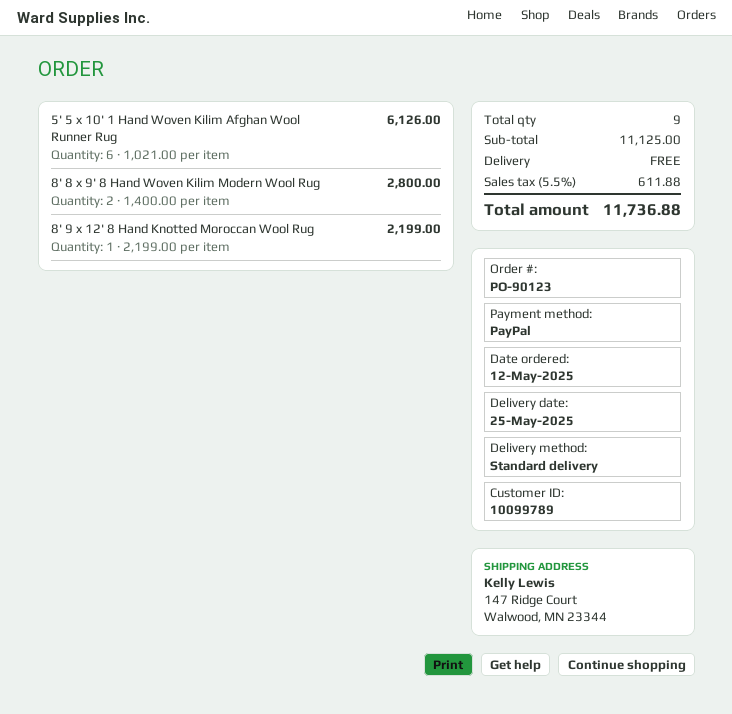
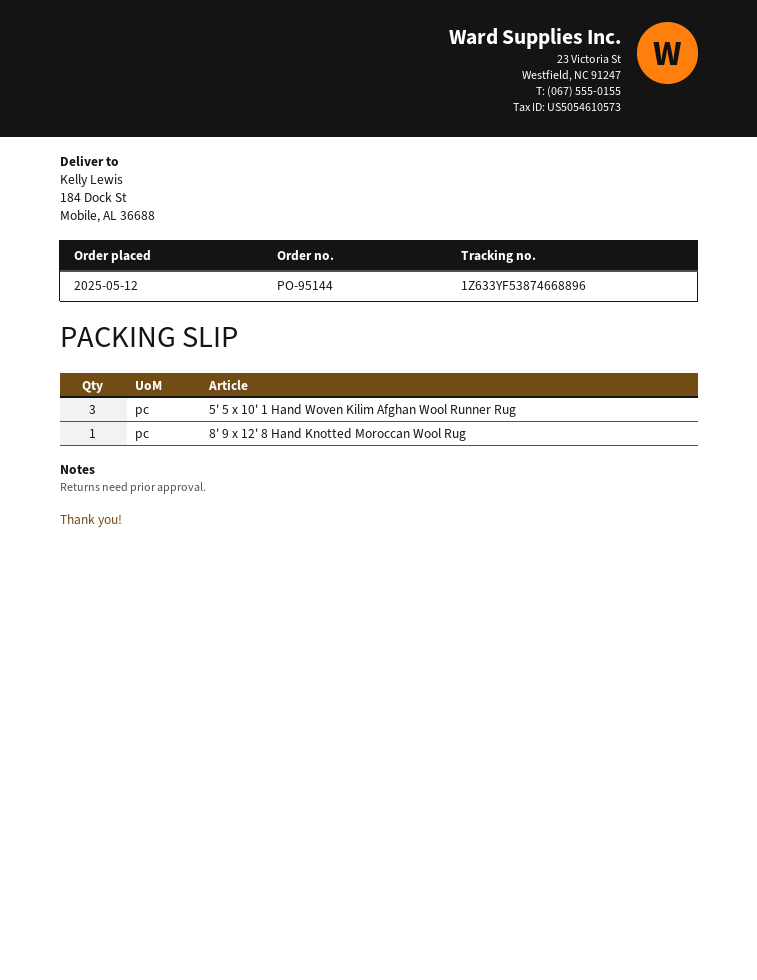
order number: PO-90123 -> PO-95144
ship to: 147 Ridge Court, Walwood, MN 23344 -> 184 Dock St, Mobile, AL 36688
5' 5 x 10' 1 Hand Woven Kilim Afghan Wool Runner Rug: 6 -> 3
8' 8 x 9' 8 Hand Woven Kilim Modern Wool Rug: 2 -> none

